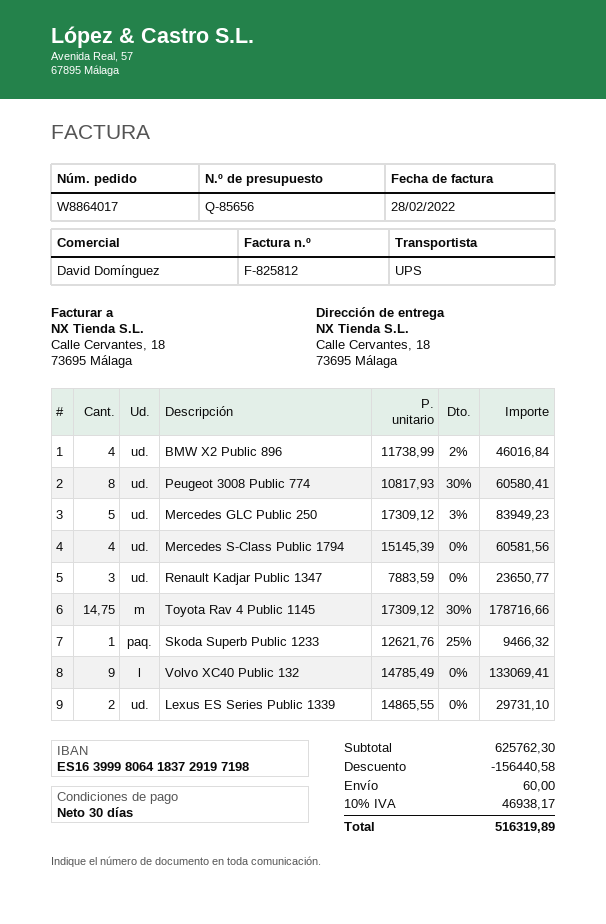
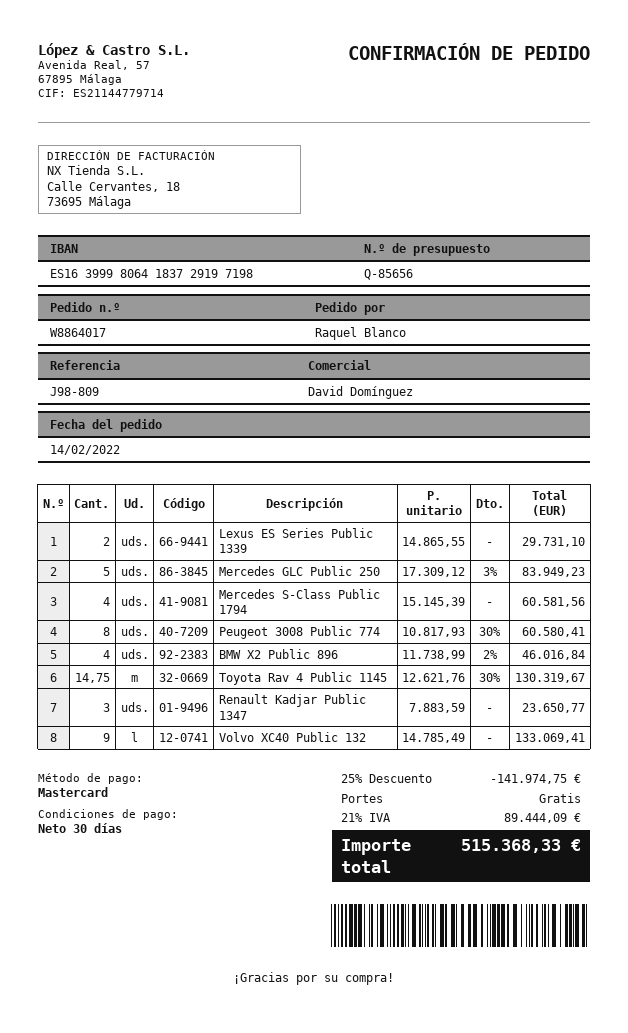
Toyota Rav 4 Public 1145: 14.75 x 17309.12 - 30% = 178716.66 -> 14.75 x 12621.76 - 30% = 130319.67
Skoda Superb Public 1233: 1 x 12621.76 - 25% = 9466.32 -> none
discount: 156440.58 -> 141974.75
shipping: 60.00 -> 0.00
tax: 10% = 46938.17 -> 21% = 89444.09
total: 516319.89 -> 515368.33

